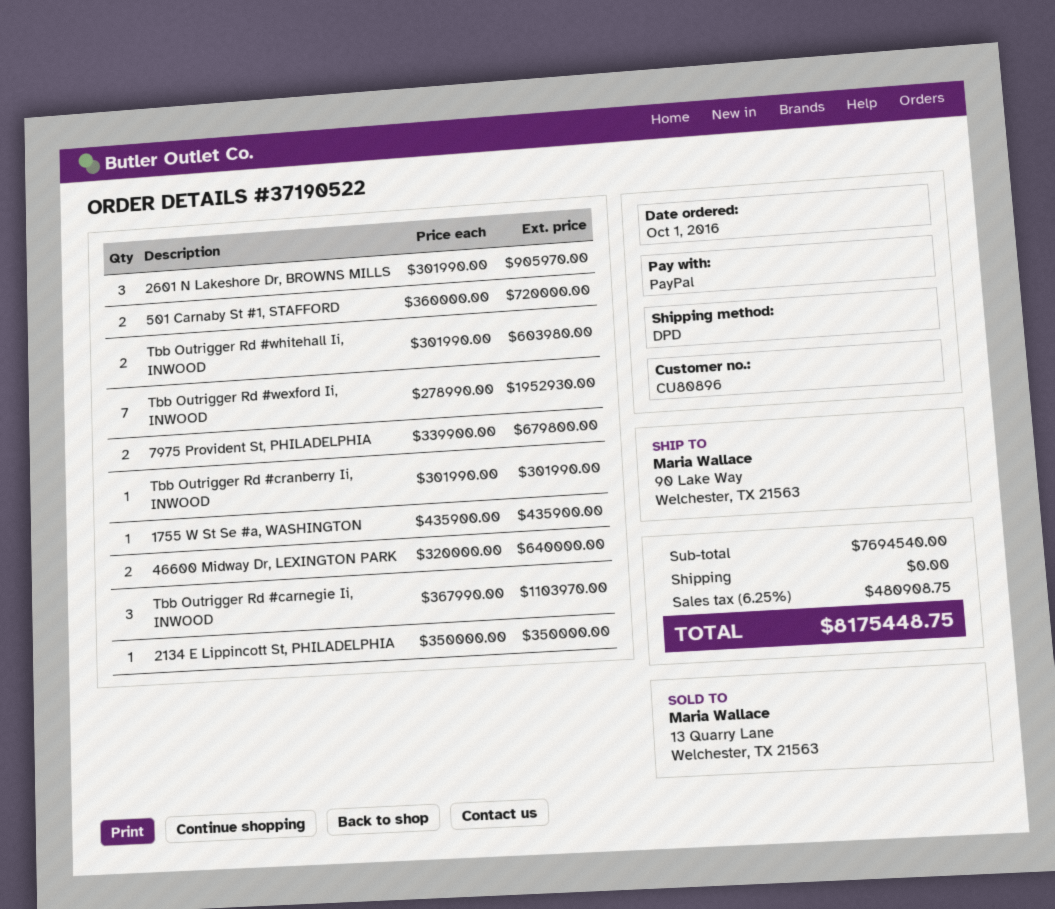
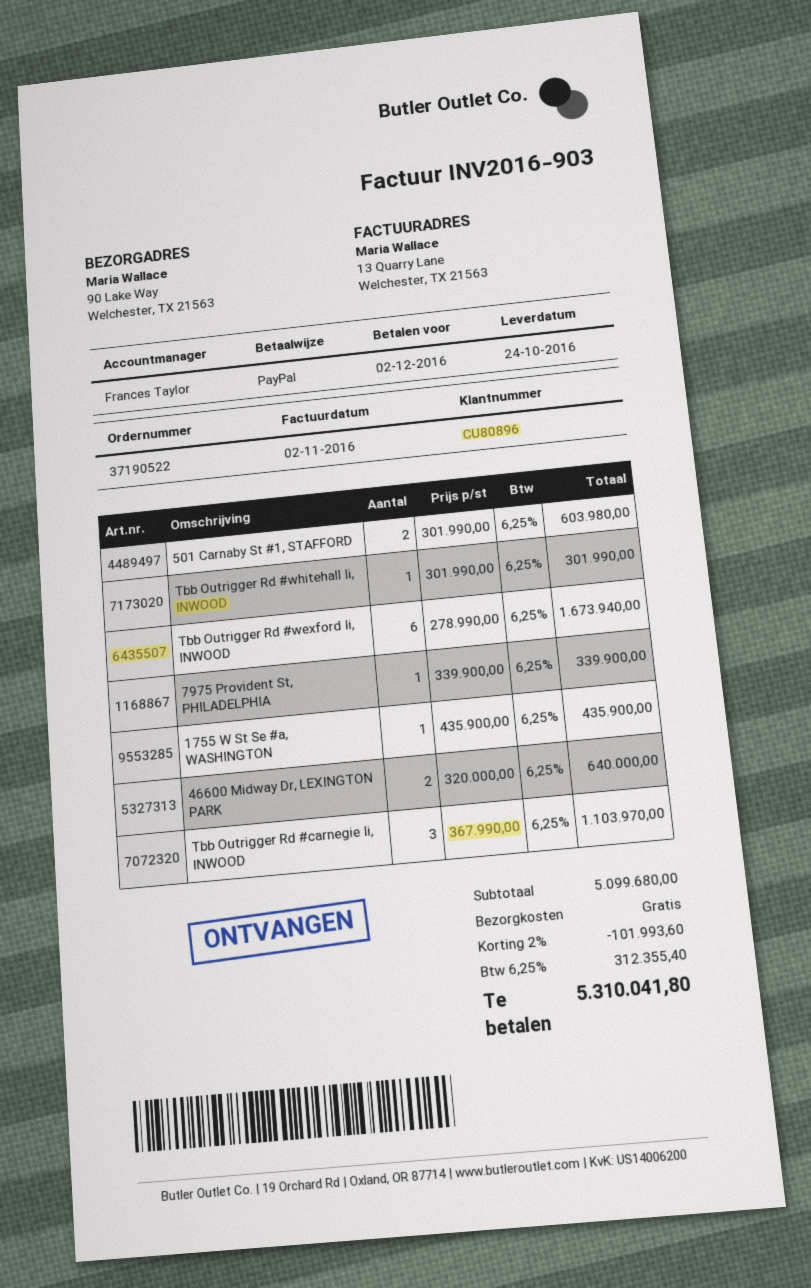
2601 N Lakeshore Dr, BROWNS MILLS: 3 x 301990.00 = 905970.00 -> none
501 Carnaby St #1, STAFFORD: 2 x 360000.00 = 720000.00 -> 2 x 301990.00 = 603980.00
Tbb Outrigger Rd #whitehall Ii, INWOOD: 2 x 301990.00 = 603980.00 -> 1 x 301990.00 = 301990.00
Tbb Outrigger Rd #wexford Ii, INWOOD: 7 x 278990.00 = 1952930.00 -> 6 x 278990.00 = 1673940.00
7975 Provident St, PHILADELPHIA: 2 x 339900.00 = 679800.00 -> 1 x 339900.00 = 339900.00
Tbb Outrigger Rd #cranberry Ii, INWOOD: 1 x 301990.00 = 301990.00 -> none
2134 E Lippincott St, PHILADELPHIA: 1 x 350000.00 = 350000.00 -> none
subtotal: 7694540.00 -> 5099680.00
discount: none -> 2% = 101993.60
tax: 6.25% = 480908.75 -> 6.25% = 312355.40
total: 8175448.75 -> 5310041.80

